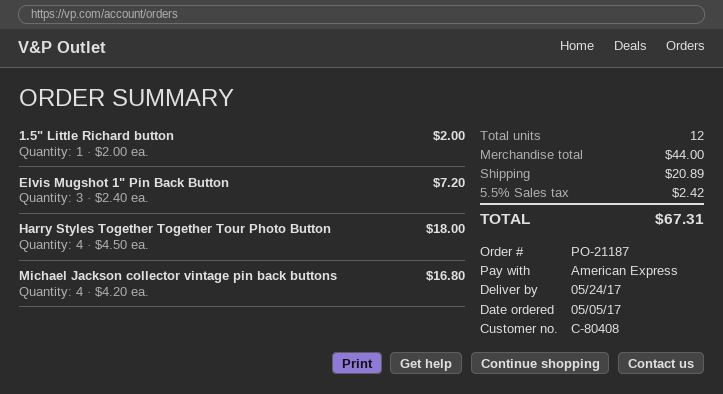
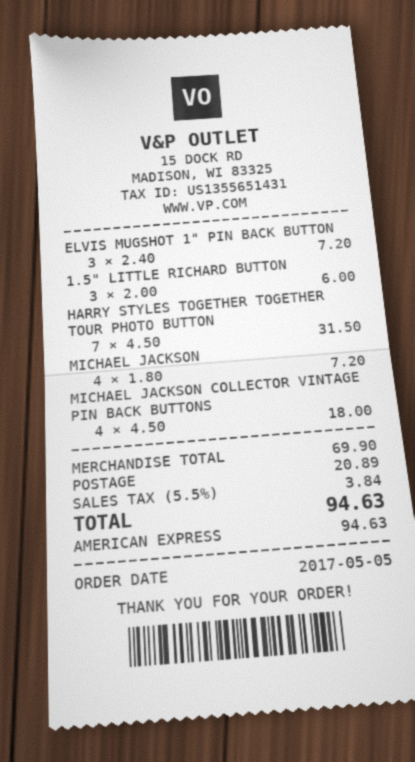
1.5" Little Richard button: 1 x 2.00 = 2.00 -> 3 x 2.00 = 6.00
Harry Styles Together Together Tour Photo Button: 4 x 4.50 = 18.00 -> 7 x 4.50 = 31.50
Michael Jackson collector vintage pin back buttons: 4 x 4.20 = 16.80 -> 4 x 4.50 = 18.00
MICHAEL JACKSON: none -> 4 x 1.80 = 7.20
subtotal: 44.00 -> 69.90
tax: 5.5% = 2.42 -> 5.5% = 3.84
total: 67.31 -> 94.63

